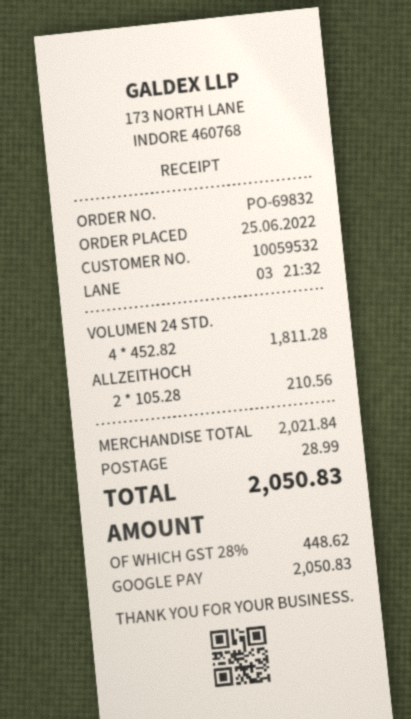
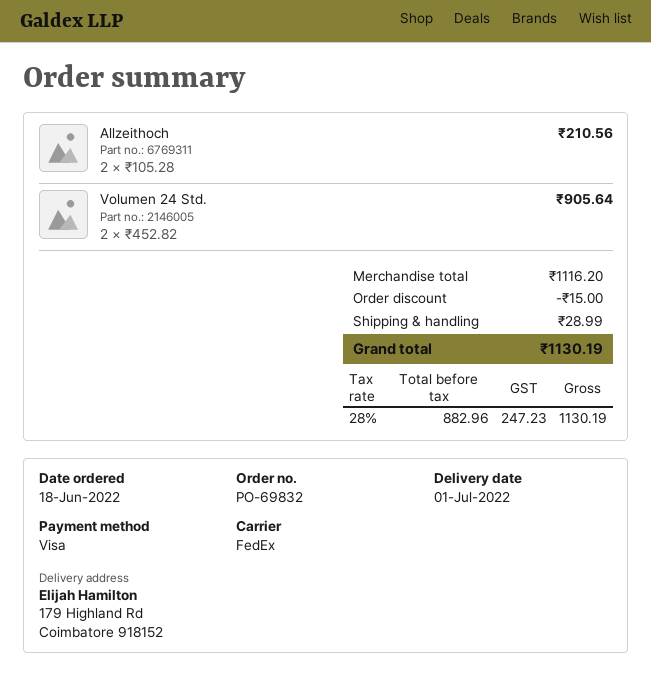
order date: 2022-06-25 -> 2022-06-18
payment method: Google Pay -> Visa
VOLUMEN 24 STD.: 4 x 452.82 = 1811.28 -> 2 x 452.82 = 905.64
subtotal: 2021.84 -> 1116.20
discount: none -> 15.00
tax: 28% = 448.62 -> 28% = 247.23
total: 2050.83 -> 1130.19

